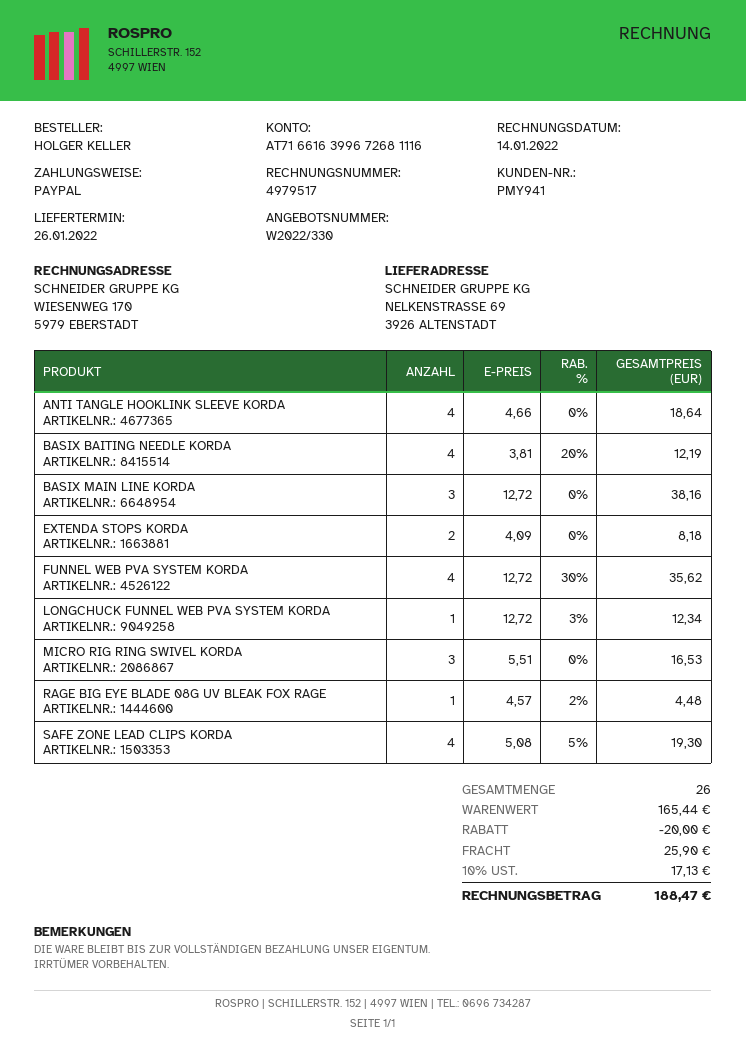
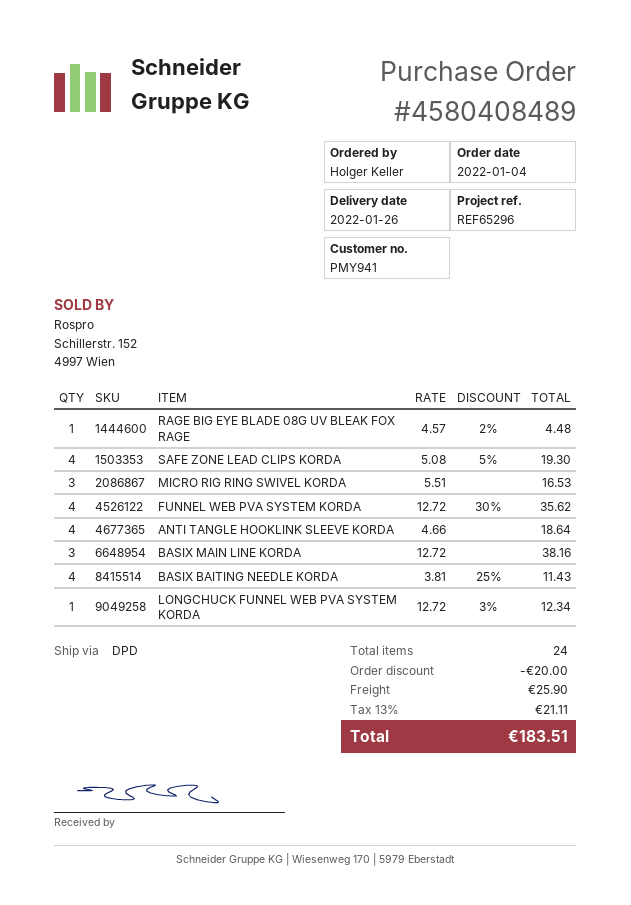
BASIX BAITING NEEDLE KORDA: 4 x 3.81 - 20% = 12.19 -> 4 x 3.81 - 25% = 11.43
EXTENDA STOPS KORDA: 2 x 4.09 = 8.18 -> none
total quantity: 26 -> 24
tax: 10% = 17.13 -> 13% = 21.11
total: 188.47 -> 183.51

